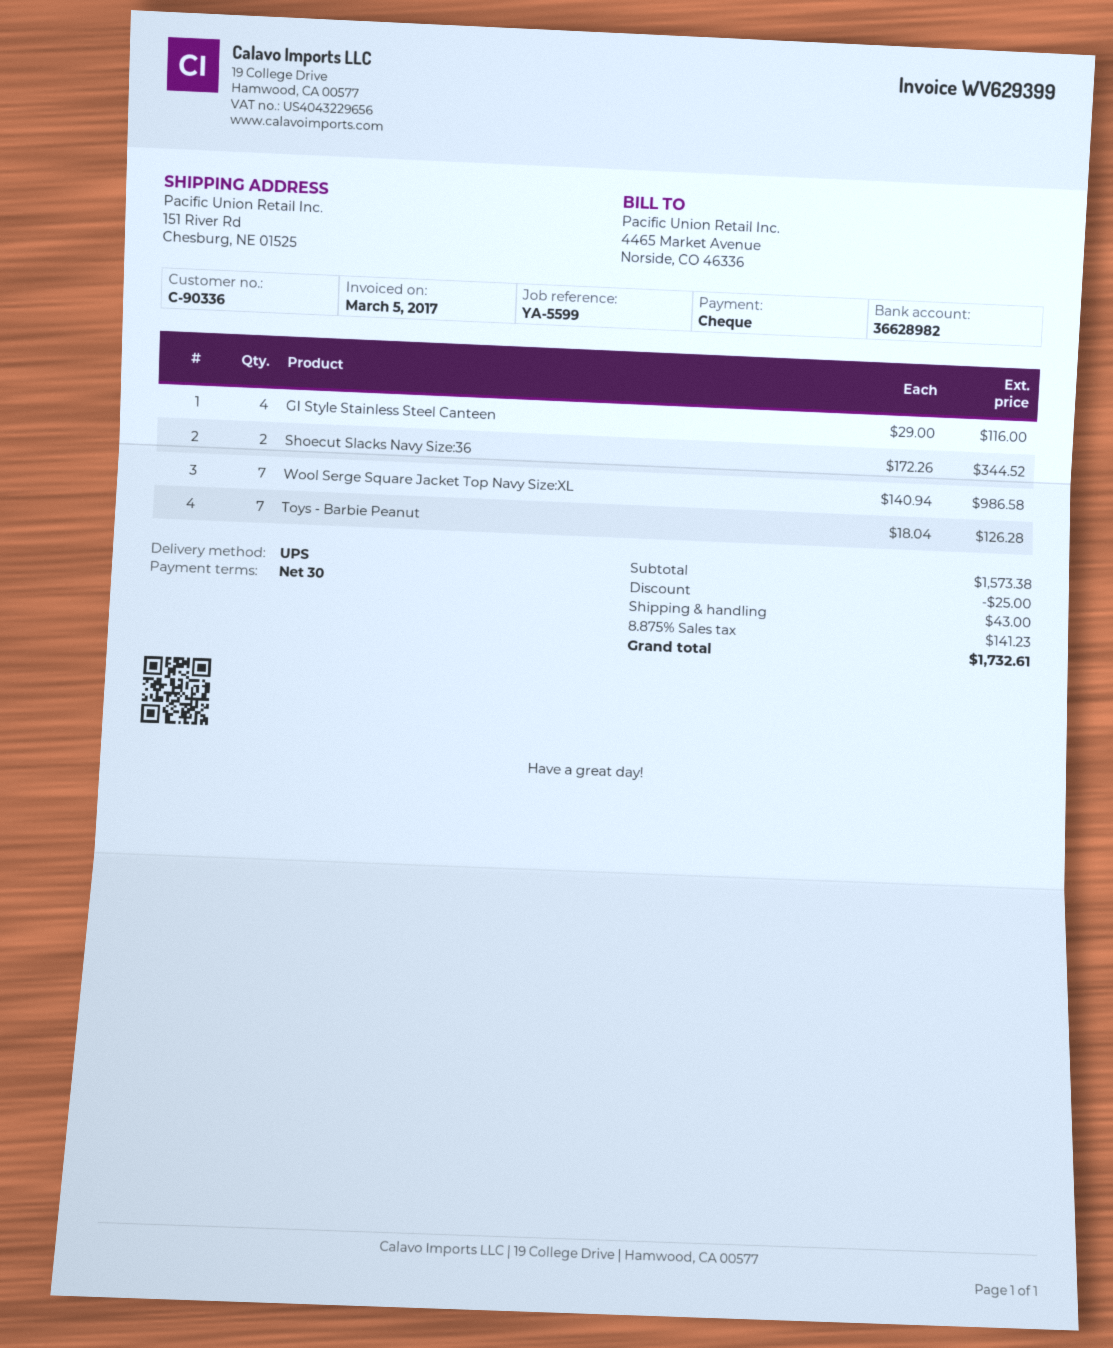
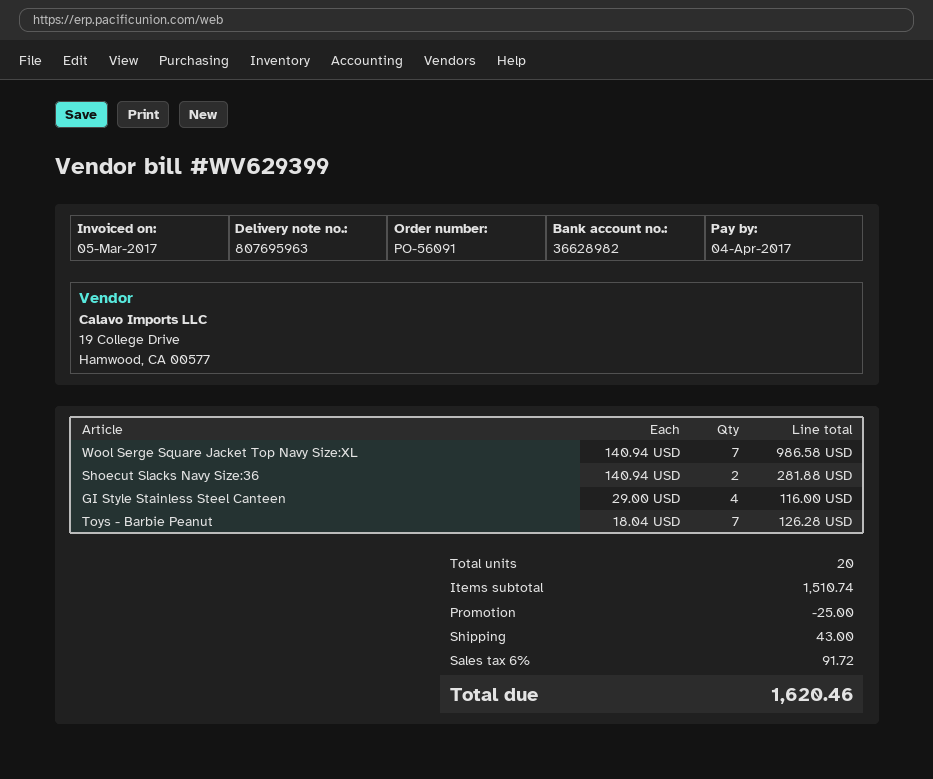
Shoecut Slacks Navy Size:36: 2 x 172.26 = 344.52 -> 2 x 140.94 = 281.88
subtotal: 1573.38 -> 1510.74
tax: 8.875% = 141.23 -> 6% = 91.72
total: 1732.61 -> 1620.46

